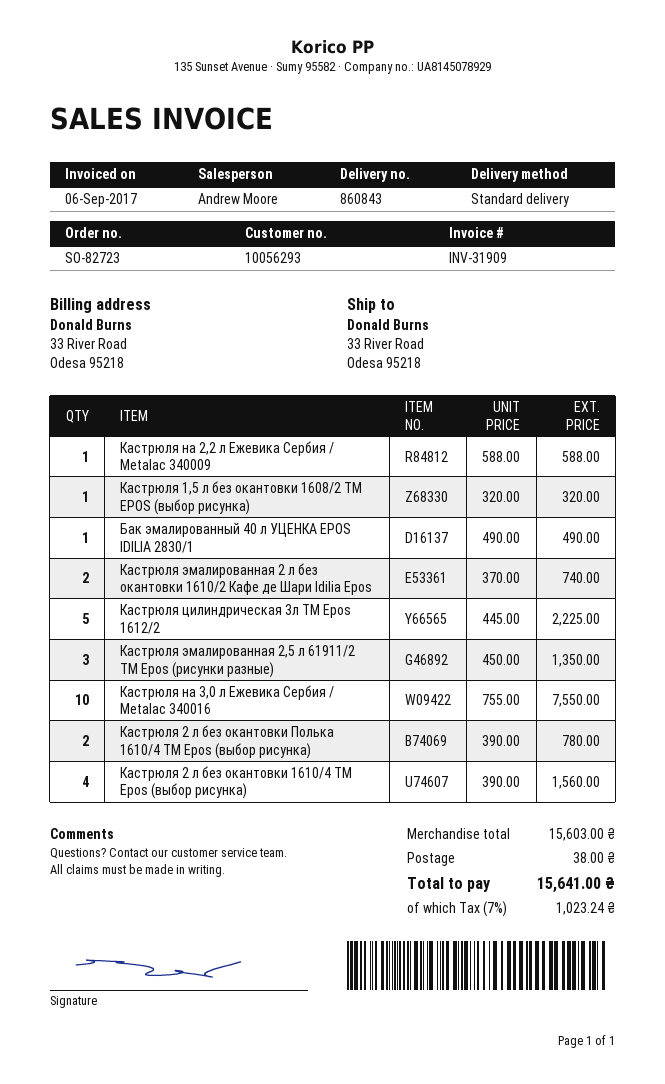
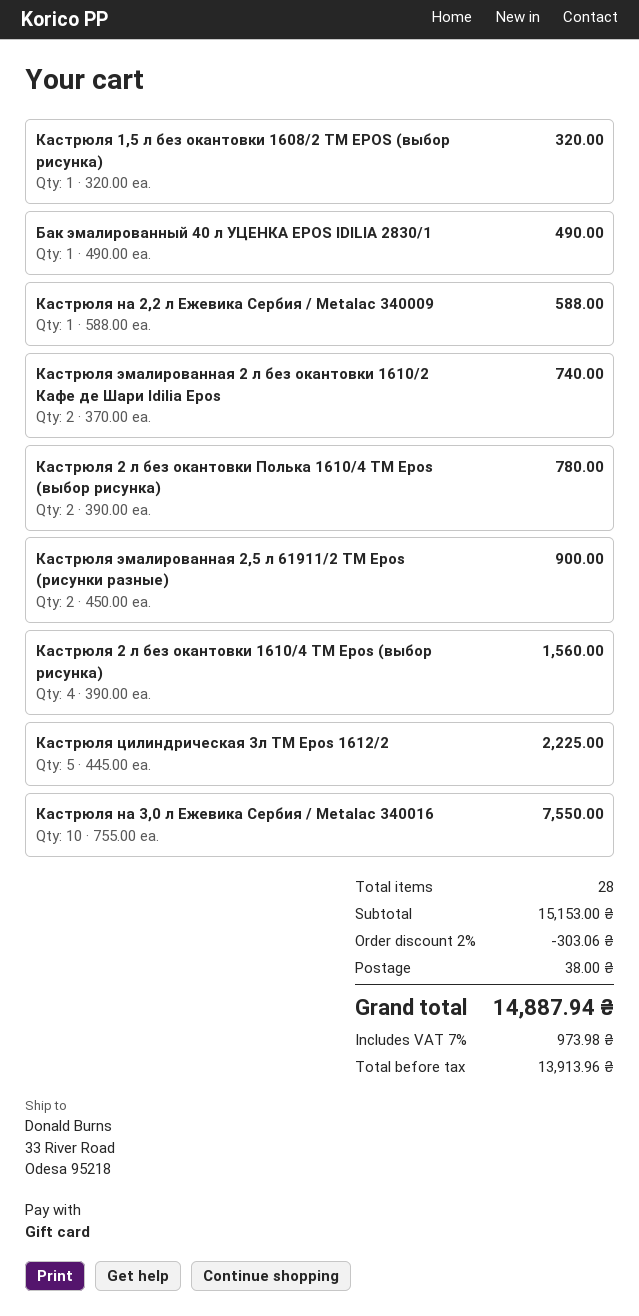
Кастрюля эмалированная 2,5 л 61911/2 ТМ Epos (рисунки разные): 3 x 450.00 = 1350.00 -> 2 x 450.00 = 900.00
subtotal: 15603.00 -> 15153.00
discount: none -> 2% = 303.06
tax: 7% = 1023.24 -> 7% = 973.98
total: 15641.00 -> 14887.94

